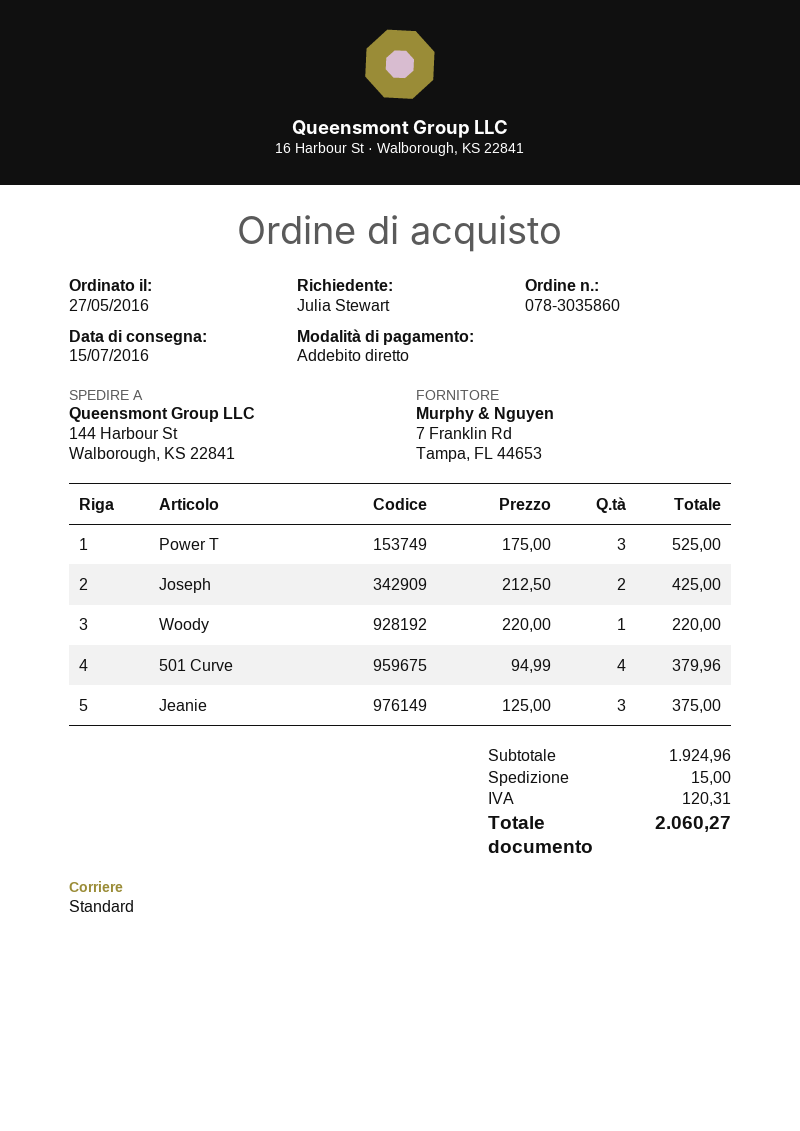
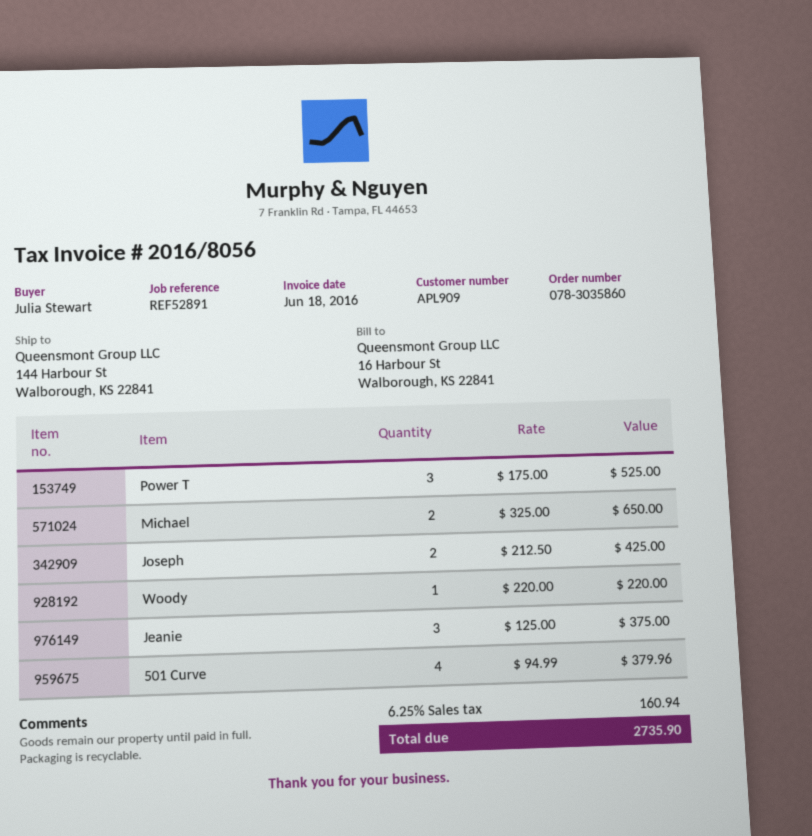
Michael: none -> 2 x 325.00 = 650.00
shipping: 15.00 -> none
tax: 120.31 -> 160.94
total: 2060.27 -> 2735.90

